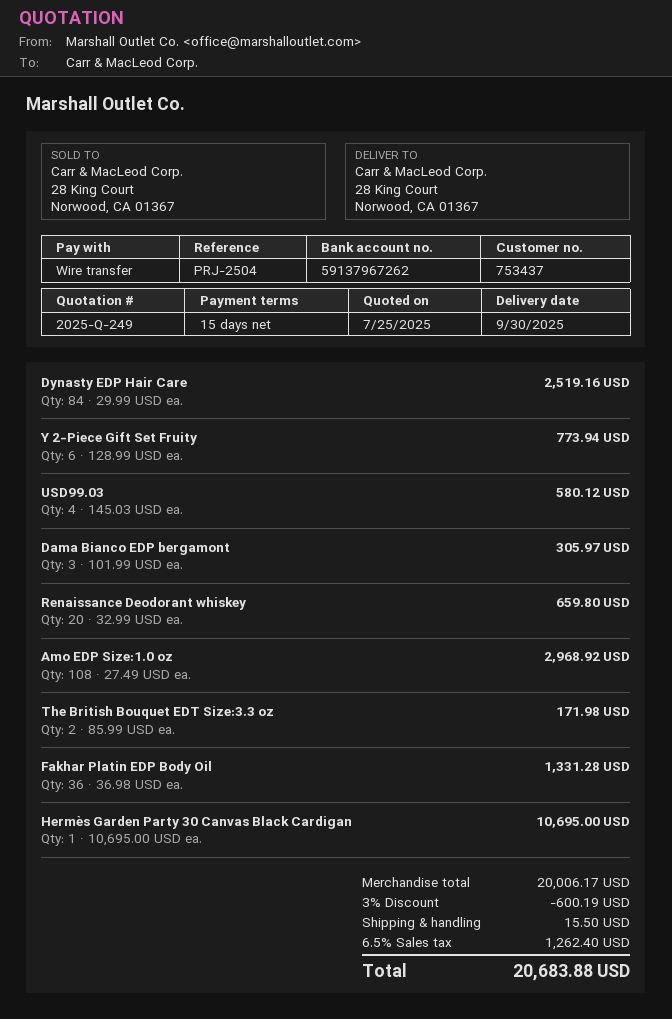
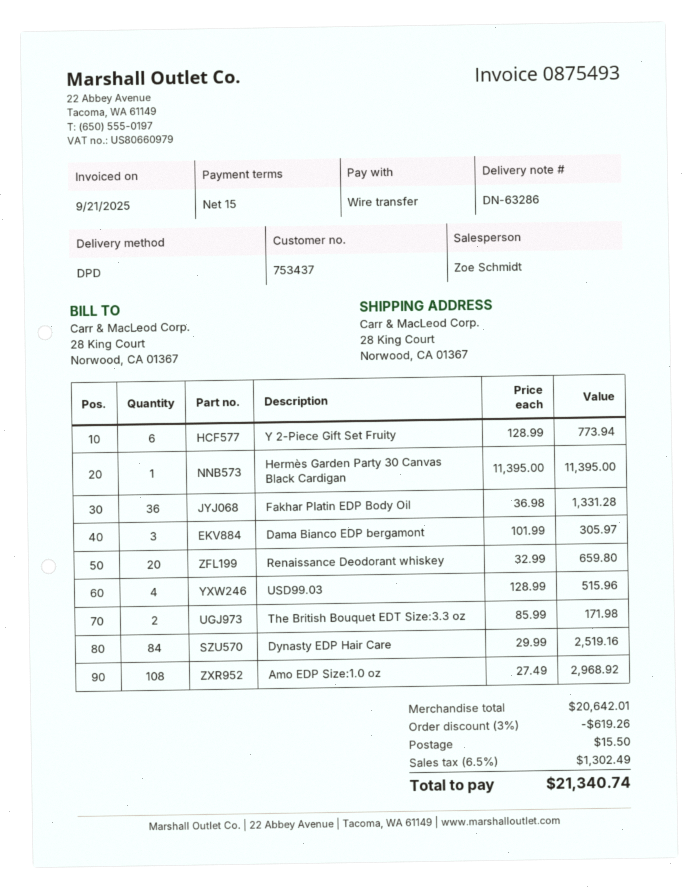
USD99.03: 4 x 145.03 = 580.12 -> 4 x 128.99 = 515.96
Hermès Garden Party 30 Canvas Black Cardigan: 1 x 10695.00 = 10695.00 -> 1 x 11395.00 = 11395.00
subtotal: 20006.17 -> 20642.01
discount: 3% = 600.19 -> 3% = 619.26
tax: 6.5% = 1262.40 -> 6.5% = 1302.49
total: 20683.88 -> 21340.74

